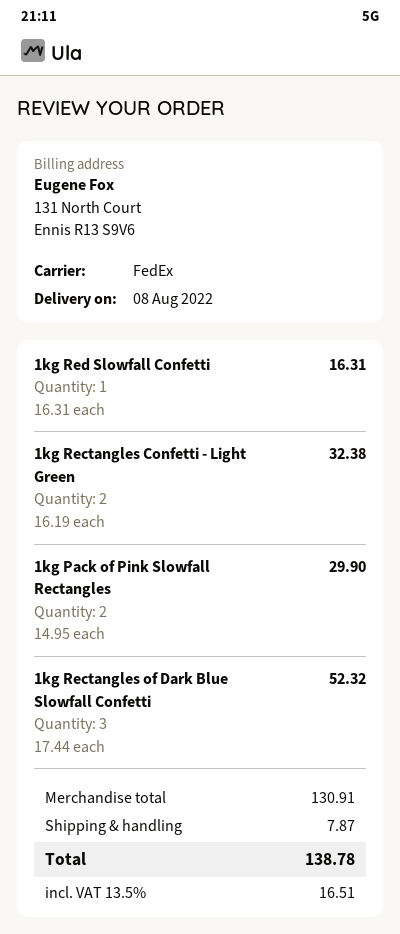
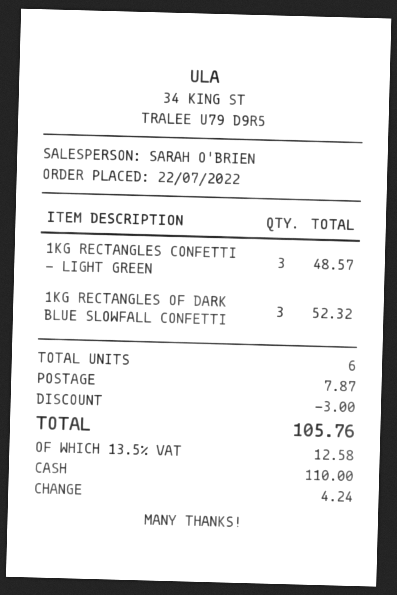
1kg Red Slowfall Confetti: 1 for 16.31 -> none
1kg Rectangles Confetti - Light Green: 2 for 32.38 -> 3 for 48.57
1kg Pack of Pink Slowfall Rectangles: 2 for 29.90 -> none
discount: none -> 3.00
tax: 13.5% = 16.51 -> 13.5% = 12.58
total: 138.78 -> 105.76

